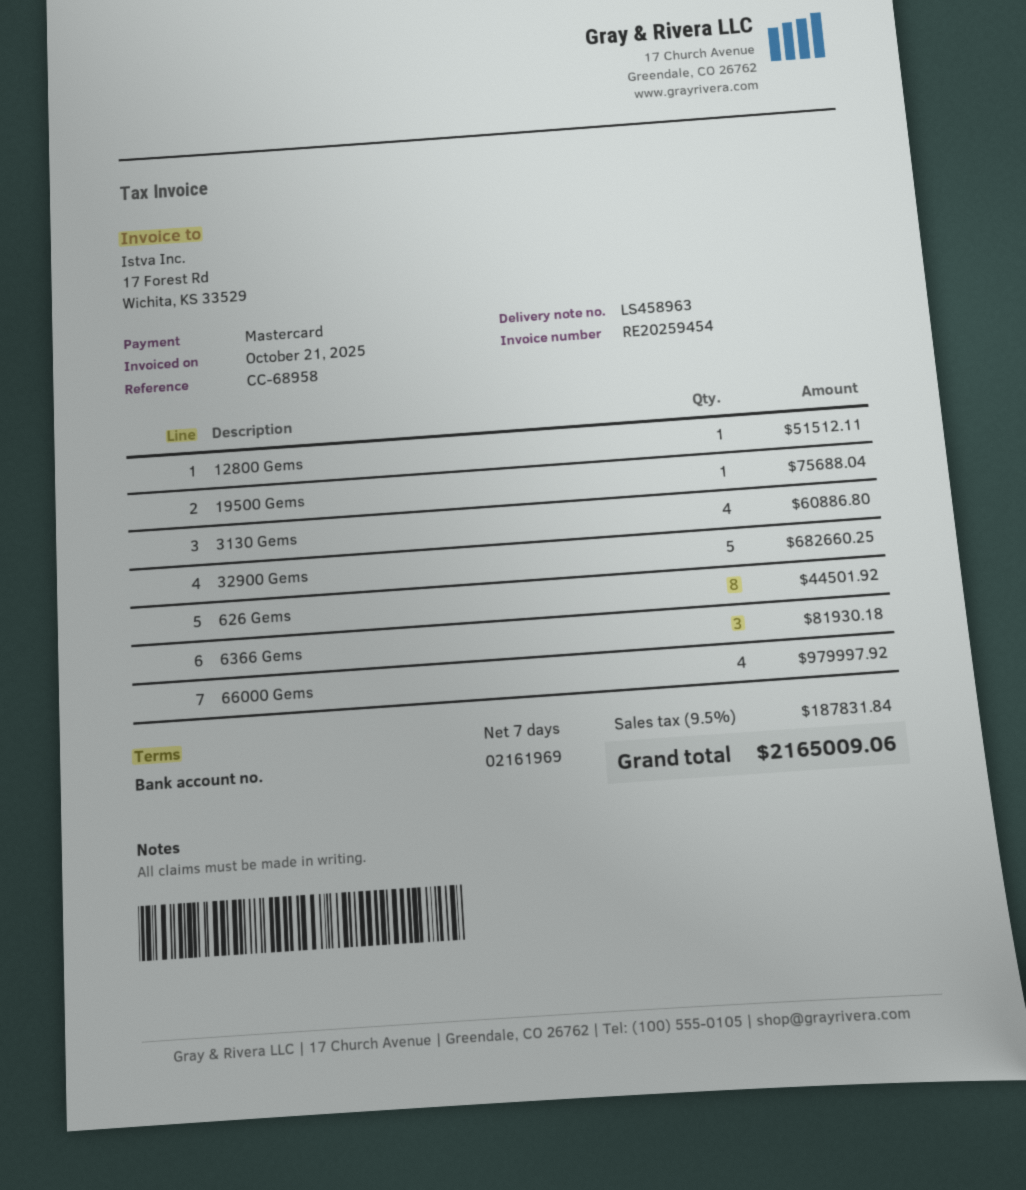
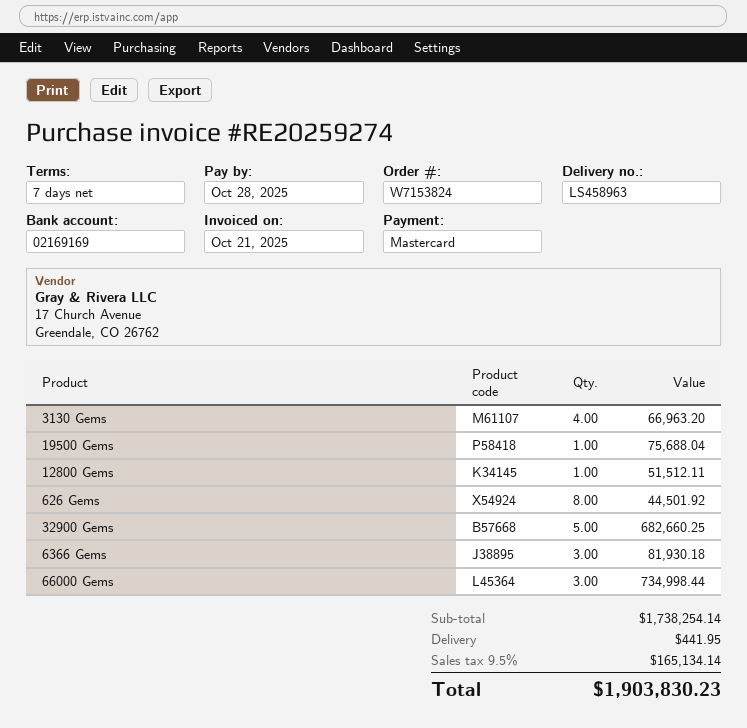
invoice number: RE20259454 -> RE20259274
bank account: 02161969 -> 02169169
3130 Gems: 4 for 60886.80 -> 4 for 66963.20
66000 Gems: 4 for 979997.92 -> 3 for 734998.44
shipping: none -> 441.95
tax: 9.5% = 187831.84 -> 9.5% = 165134.14
total: 2165009.06 -> 1903830.23

